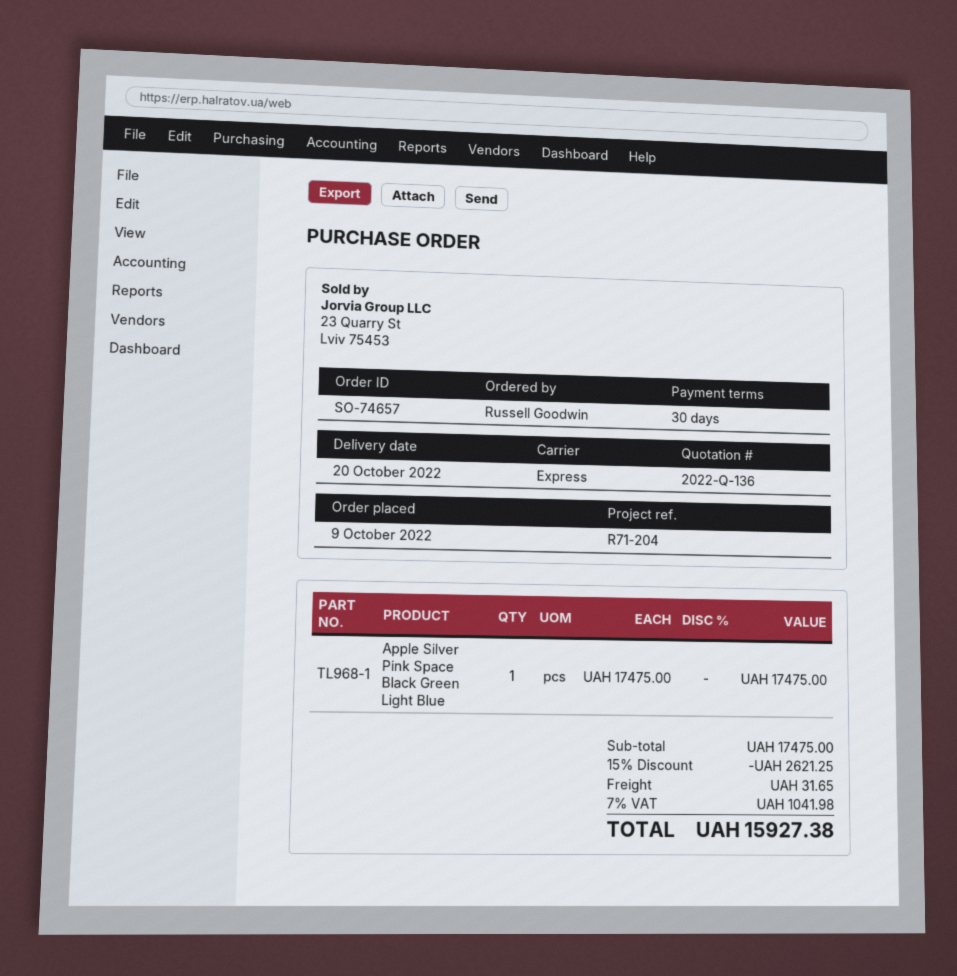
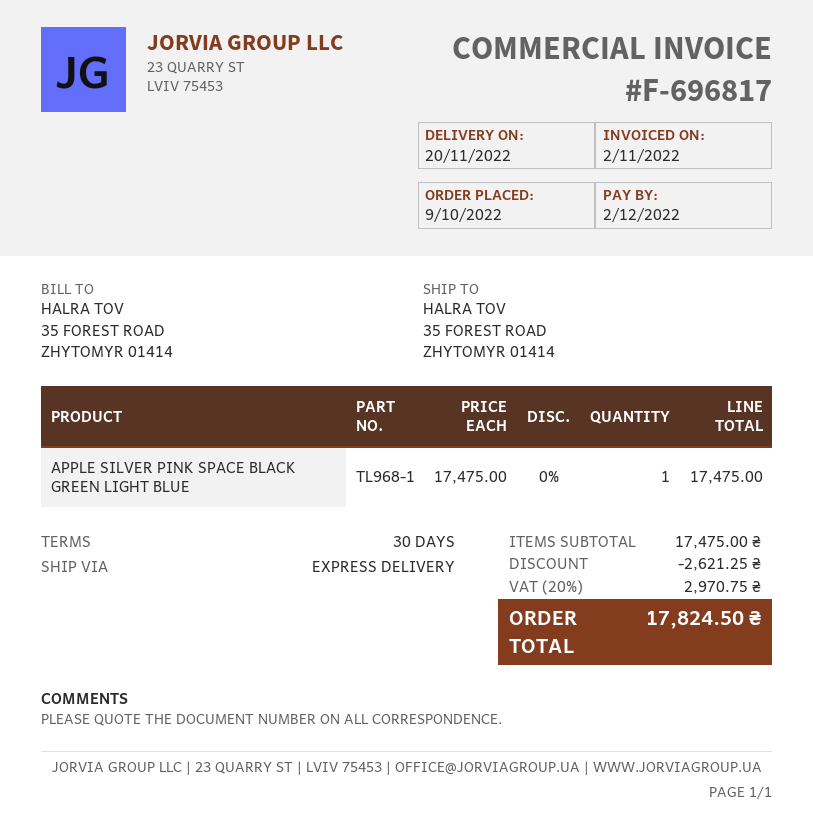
delivery date: 2022-10-20 -> 2022-11-20
shipping: 31.65 -> none
tax: 7% = 1041.98 -> 20% = 2970.75
total: 15927.38 -> 17824.50

